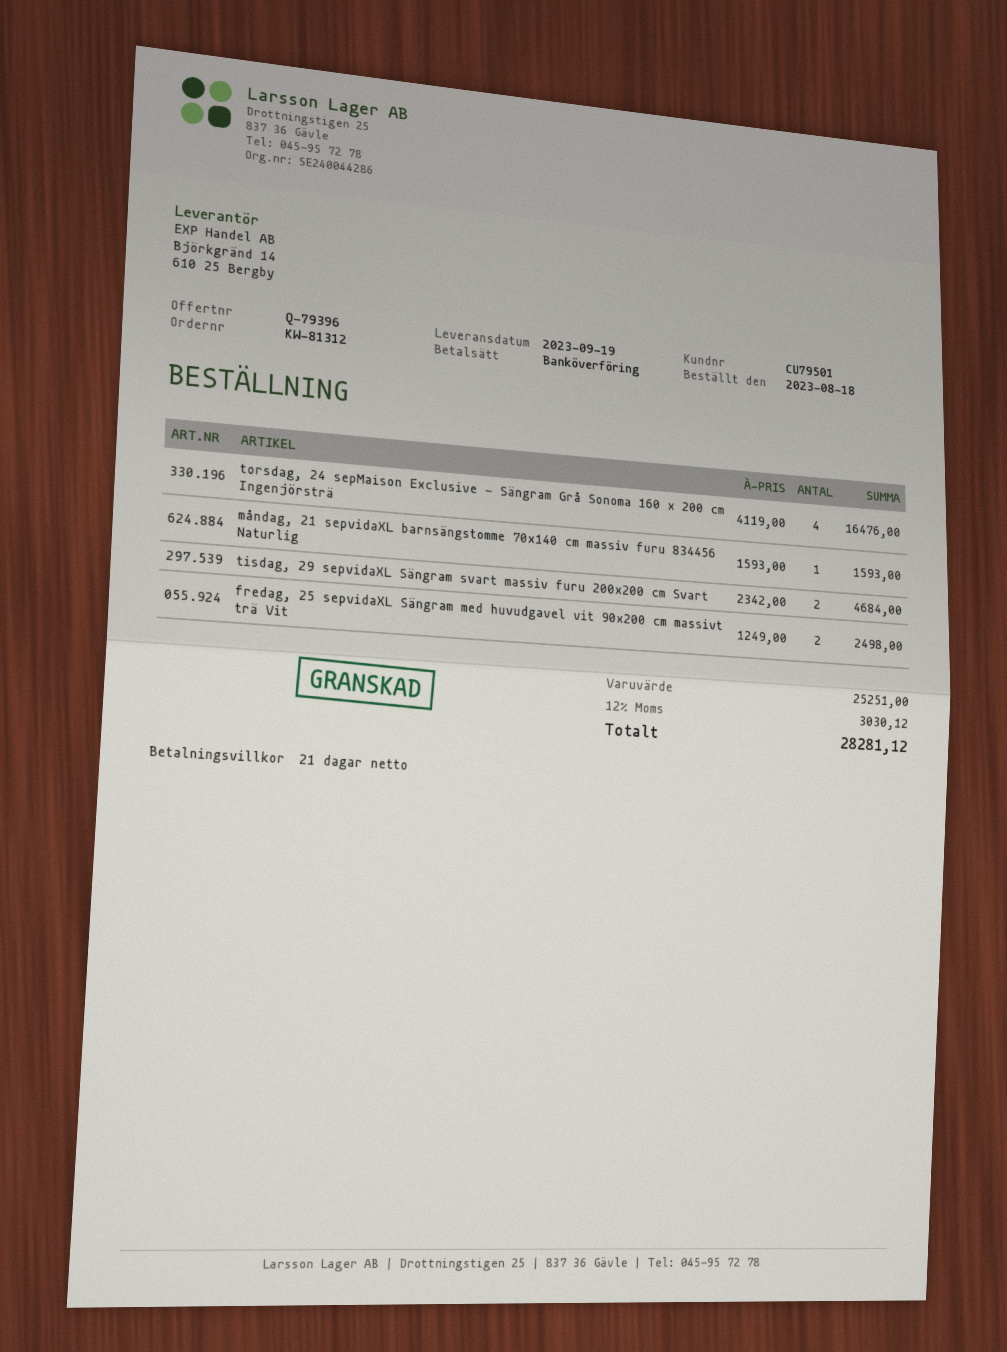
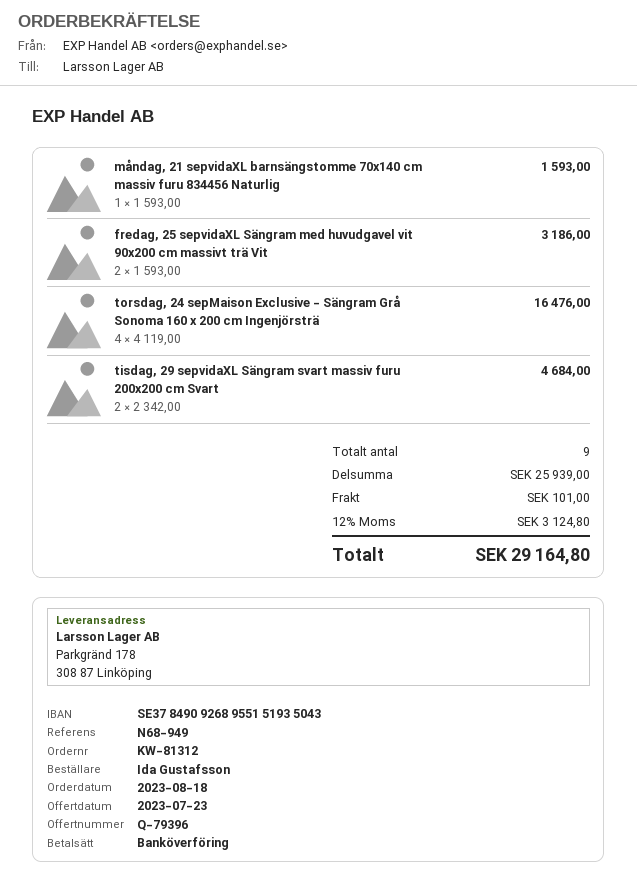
fredag, 25 sepvidaXL Sängram med huvudgavel vit 90x200 cm massivt trä Vit: 2 x 1249.00 = 2498.00 -> 2 x 1593.00 = 3186.00
subtotal: 25251.00 -> 25939.00
shipping: none -> 101.00
tax: 12% = 3030.12 -> 12% = 3124.80
total: 28281.12 -> 29164.80

